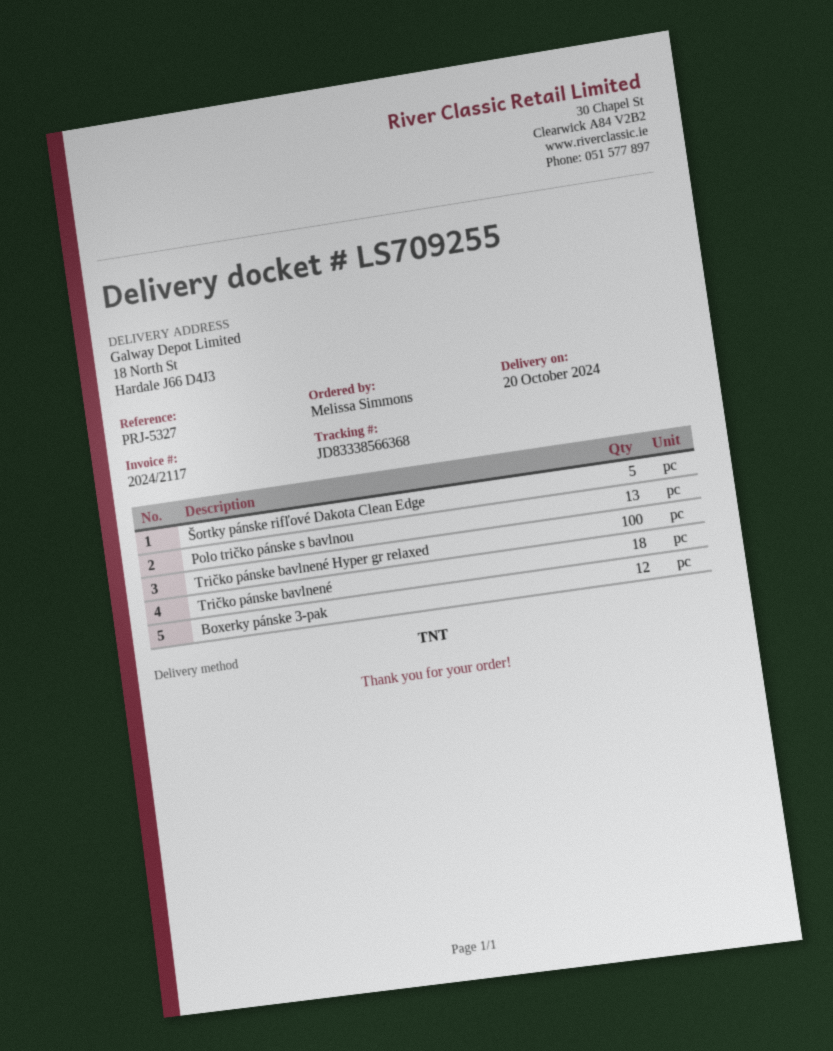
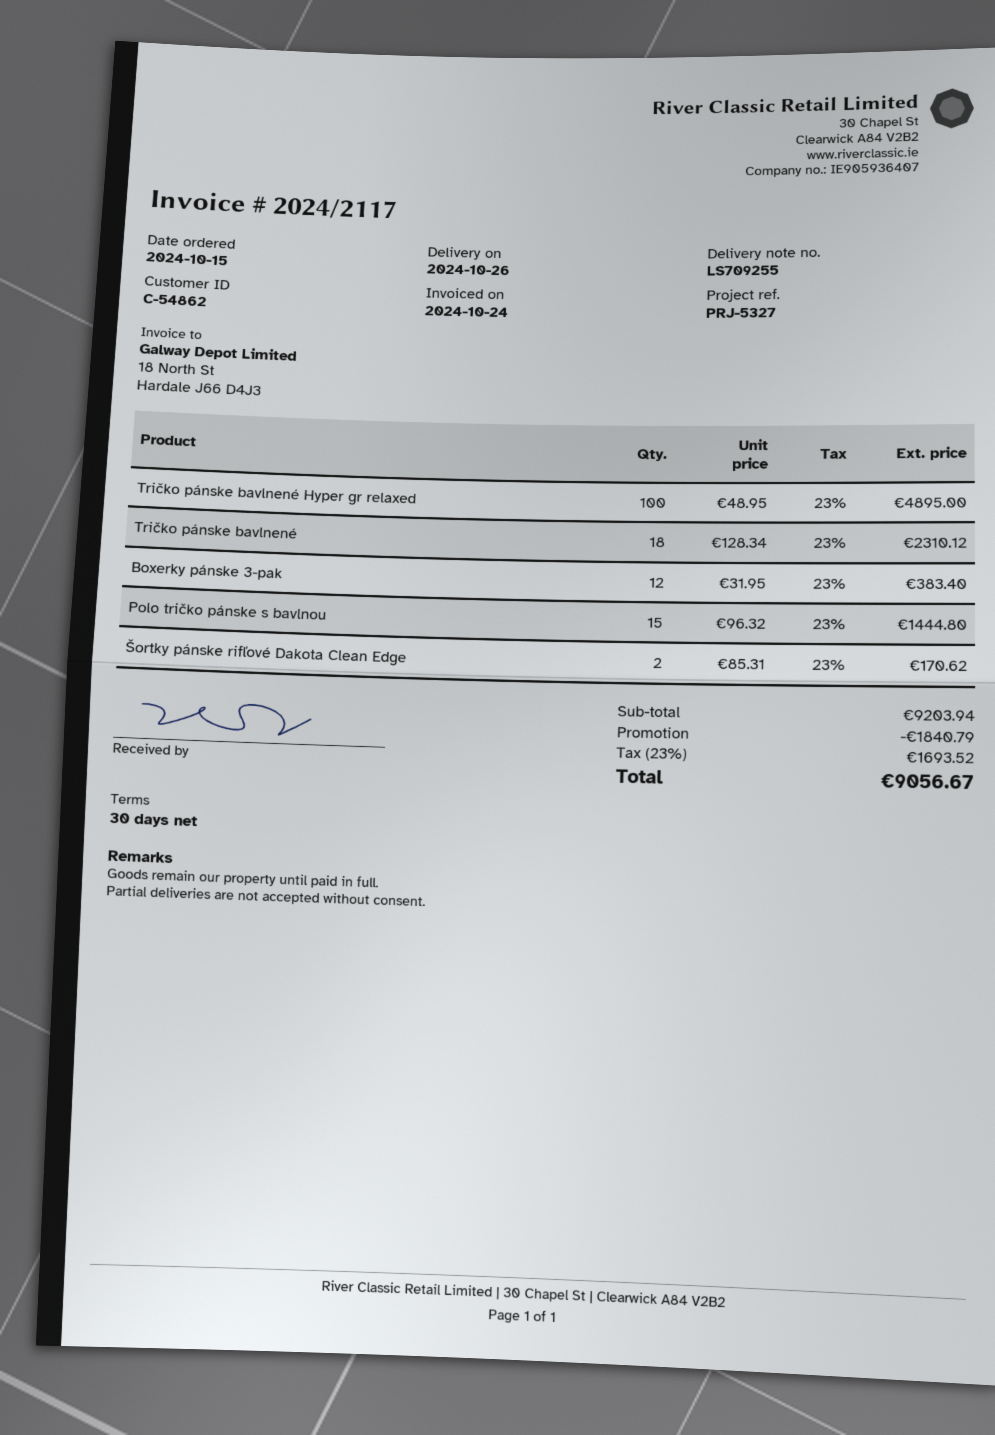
delivery date: 2024-10-20 -> 2024-10-26
Šortky pánske rifľové Dakota Clean Edge: 5 -> 2
Polo tričko pánske s bavlnou: 13 -> 15

